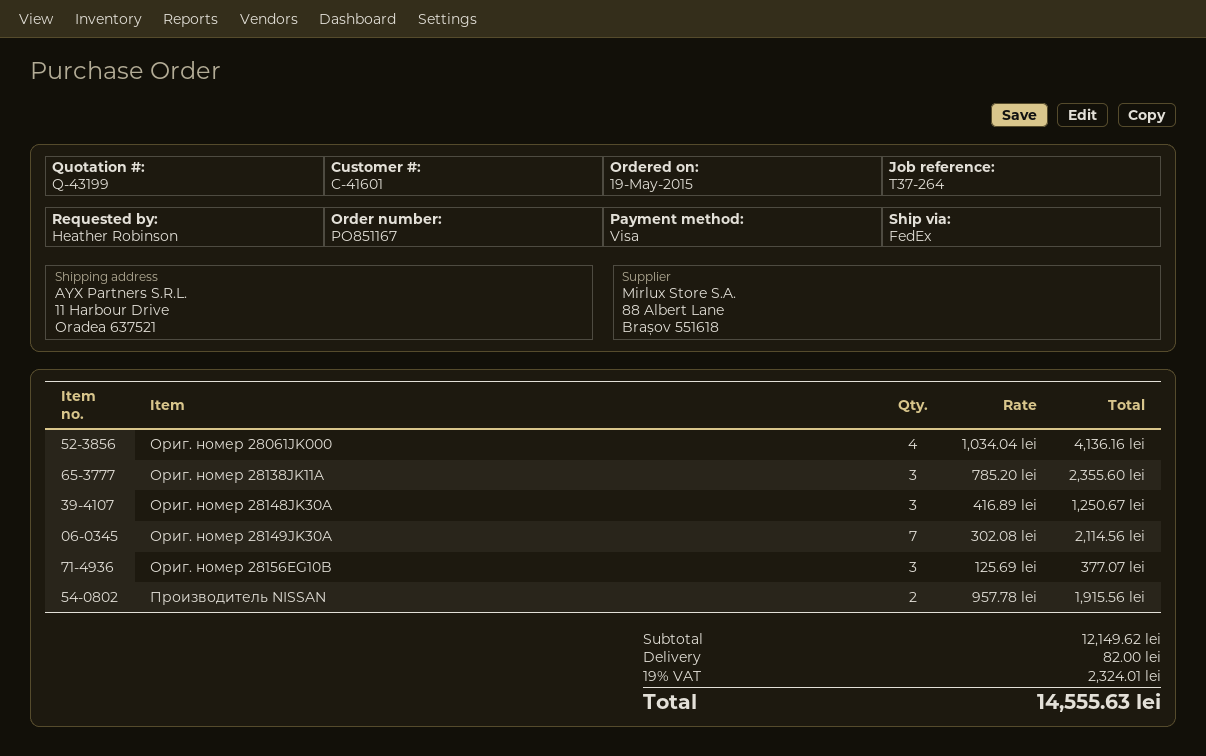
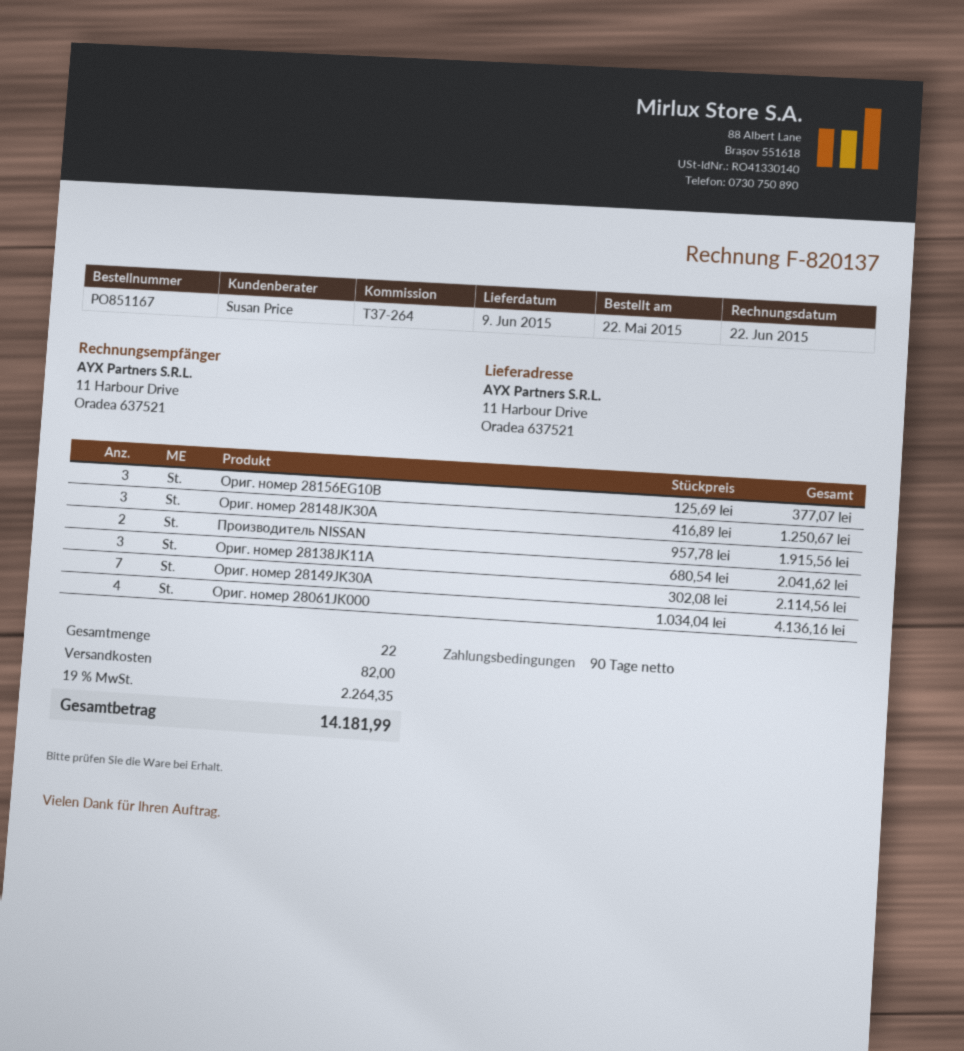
order date: 2015-05-19 -> 2015-05-22
Ориг. номер 28138JK11A: 3 x 785.20 = 2355.60 -> 3 x 680.54 = 2041.62
tax: 19% = 2324.01 -> 19% = 2264.35
total: 14555.63 -> 14181.99

